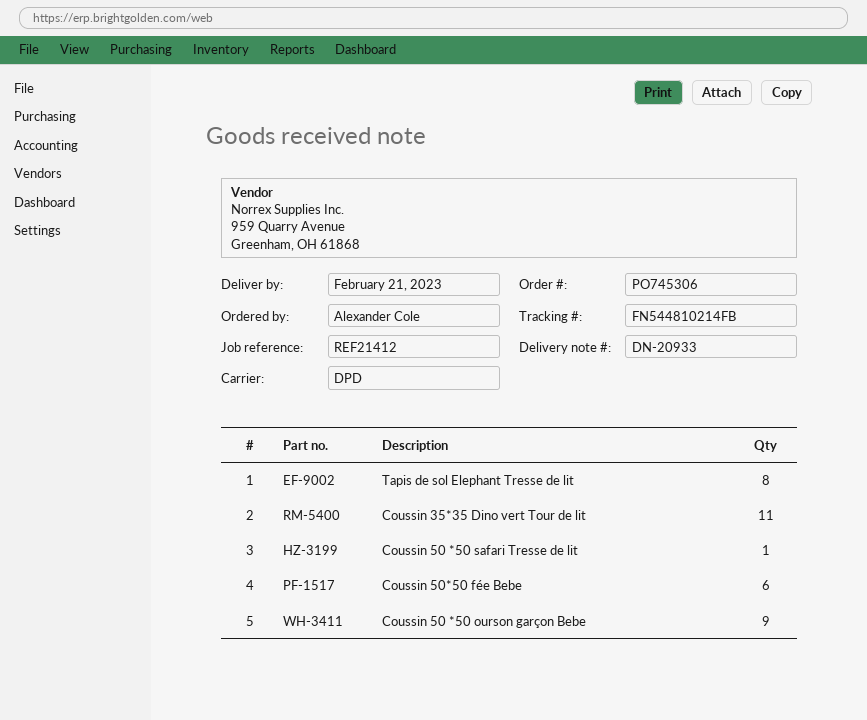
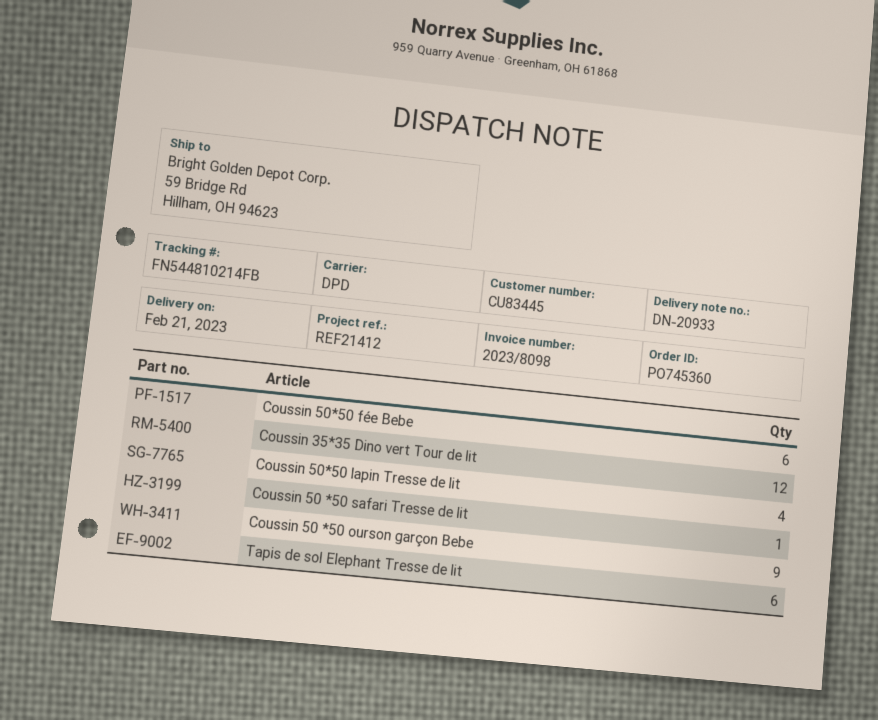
order number: PO745306 -> PO745360
Tapis de sol Elephant Tresse de lit: 8 -> 6
Coussin 35*35 Dino vert Tour de lit: 11 -> 12
Coussin 50*50 lapin Tresse de lit: none -> 4

